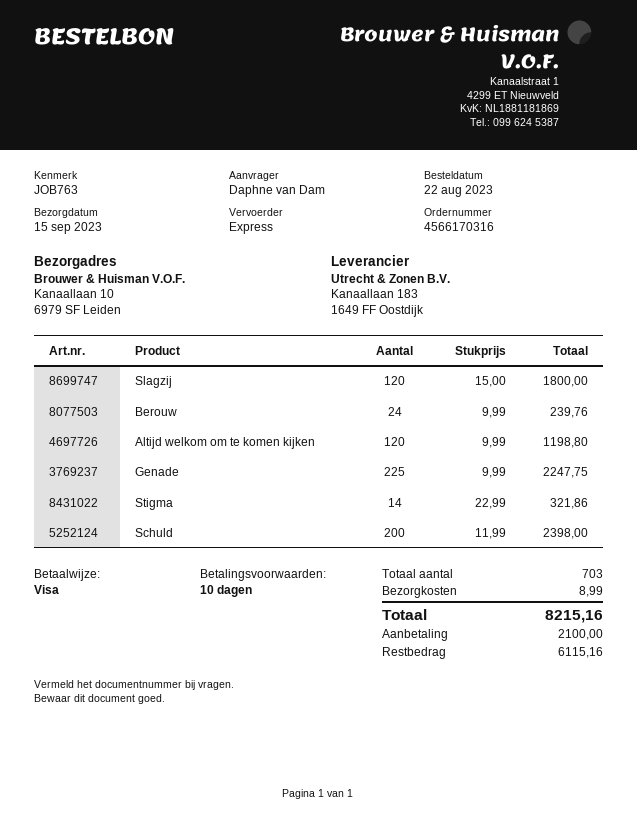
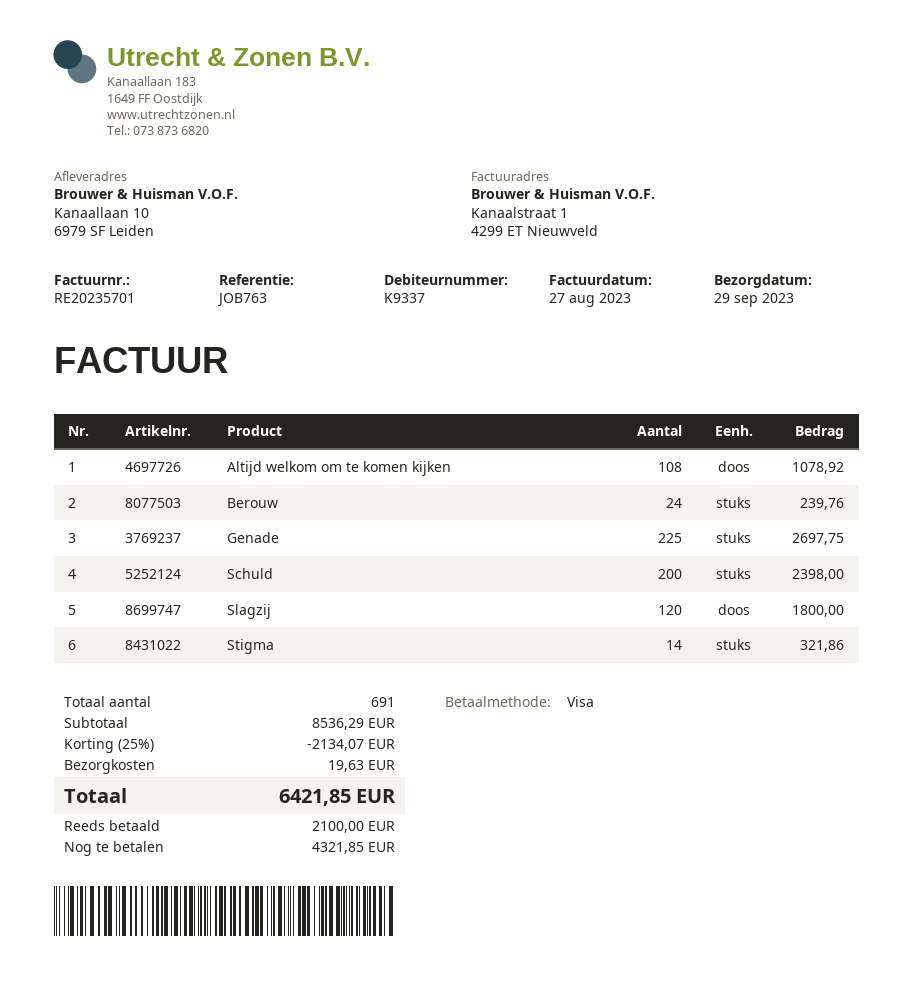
delivery date: 2023-09-15 -> 2023-09-29
Altijd welkom om te komen kijken: 120 for 1198.80 -> 108 for 1078.92
Genade: 225 for 2247.75 -> 225 for 2697.75
total quantity: 703 -> 691
discount: none -> 25% = 2134.07
shipping: 8.99 -> 19.63
total: 8215.16 -> 6421.85
balance: 6115.16 -> 4321.85

